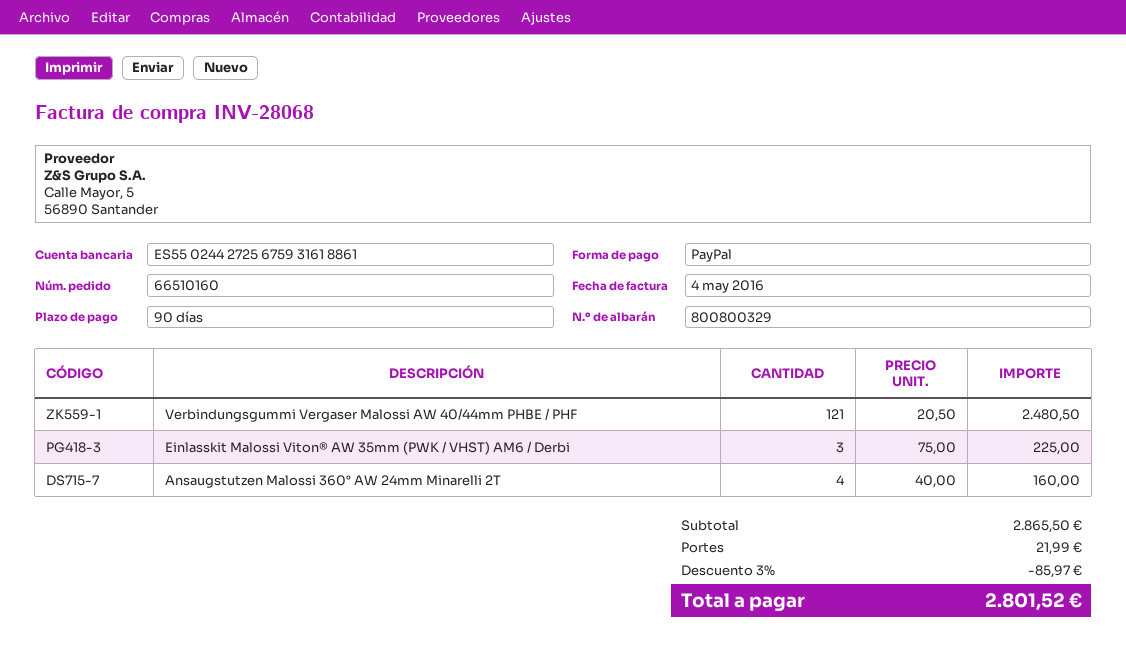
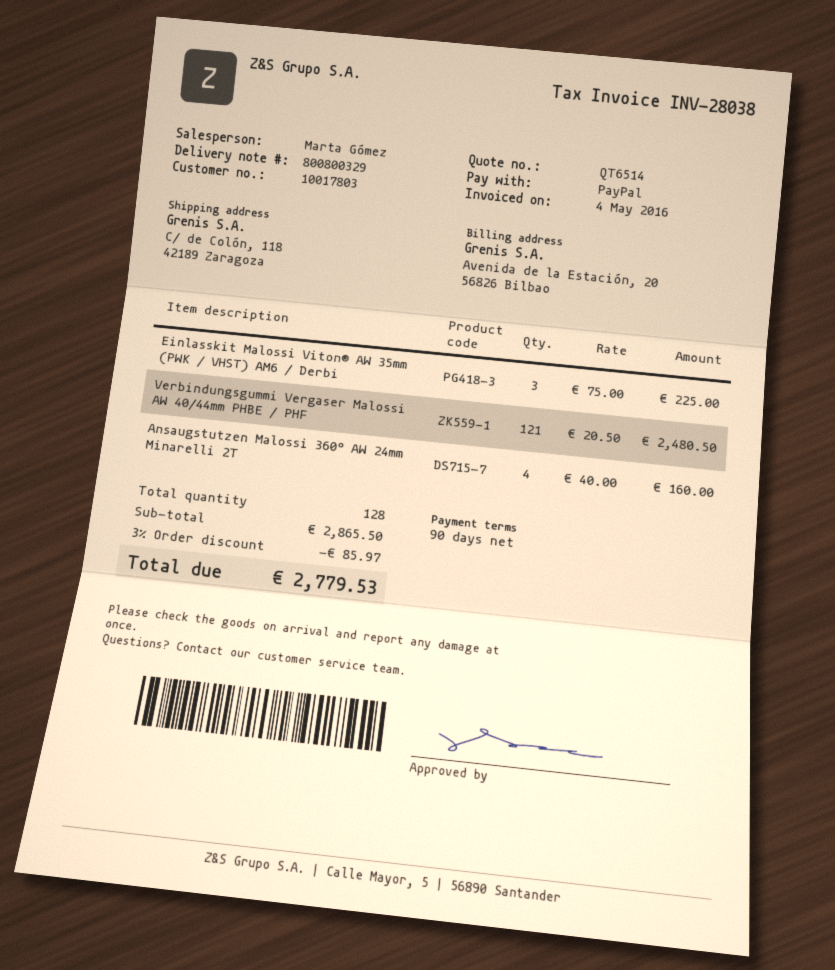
invoice number: INV-28068 -> INV-28038
shipping: 21.99 -> none
total: 2801.52 -> 2779.53

